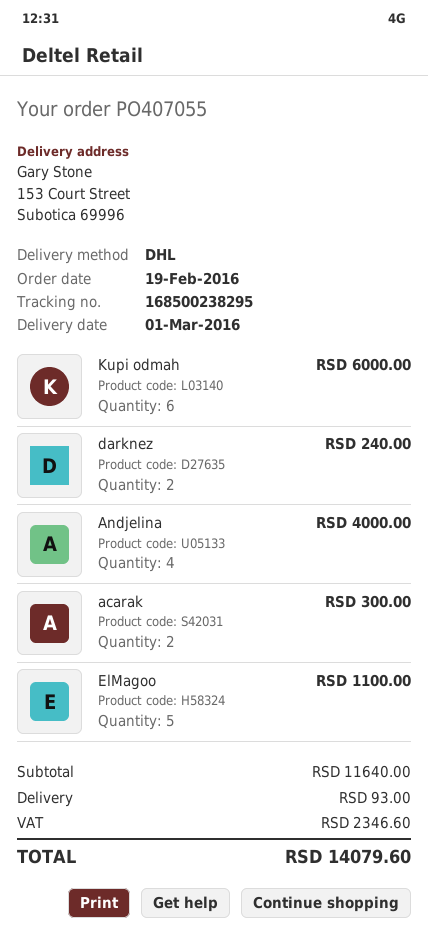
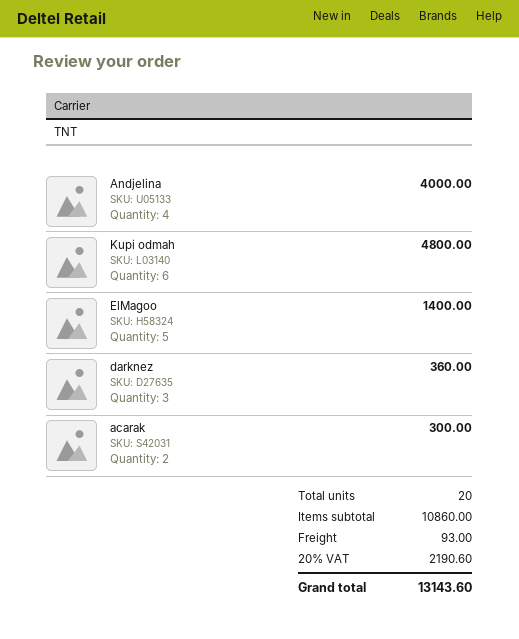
shipping method: DHL -> TNT
Kupi odmah: 6 for 6000.00 -> 6 for 4800.00
darknez: 2 for 240.00 -> 3 for 360.00
ElMagoo: 5 for 1100.00 -> 5 for 1400.00
subtotal: 11640.00 -> 10860.00
tax: 2346.60 -> 2190.60
total: 14079.60 -> 13143.60

